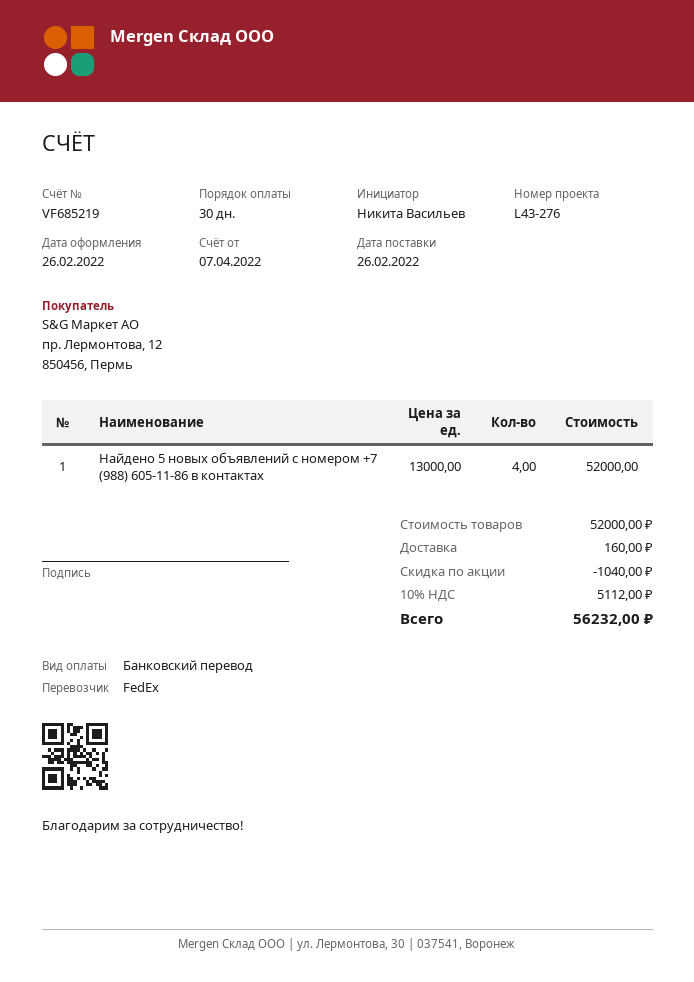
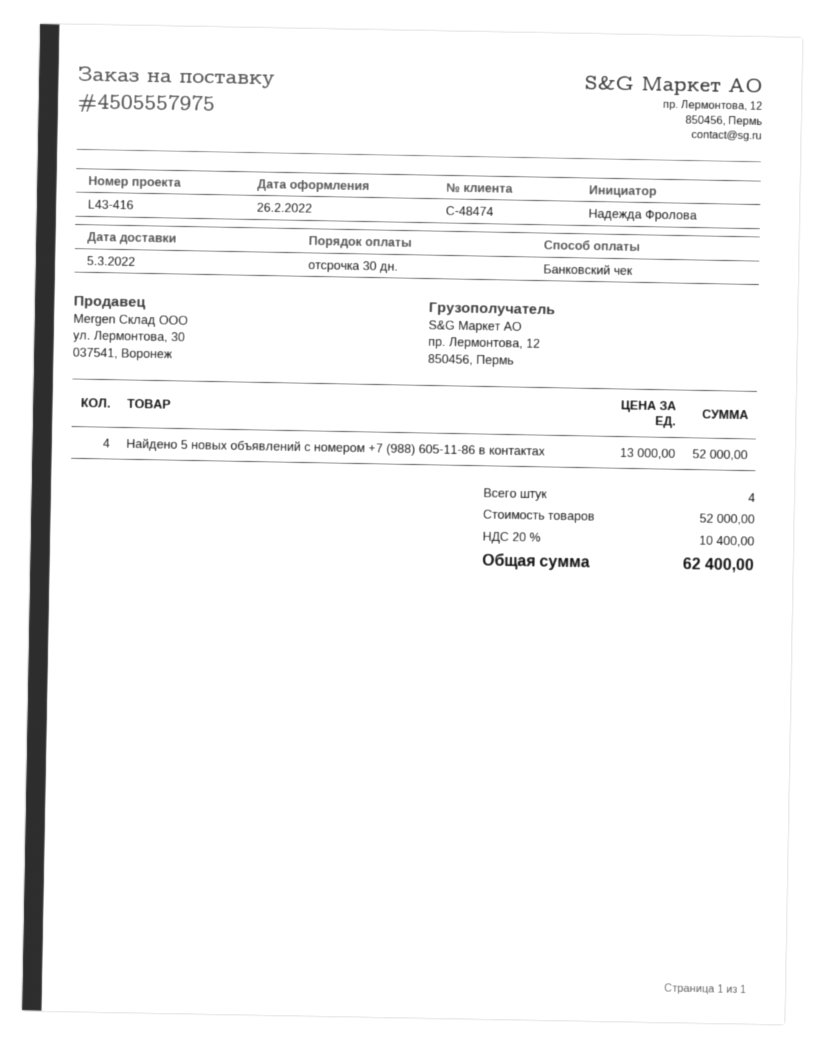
delivery date: 2022-02-26 -> 2022-03-05
reference: L43-276 -> L43-416
ordered by: Никита Васильев -> Надежда Фролова
payment method: bank transfer -> cheque
discount: 1040.00 -> none
shipping: 160.00 -> none
tax: 10% = 5112.00 -> 20% = 10400.00
total: 56232.00 -> 62400.00

